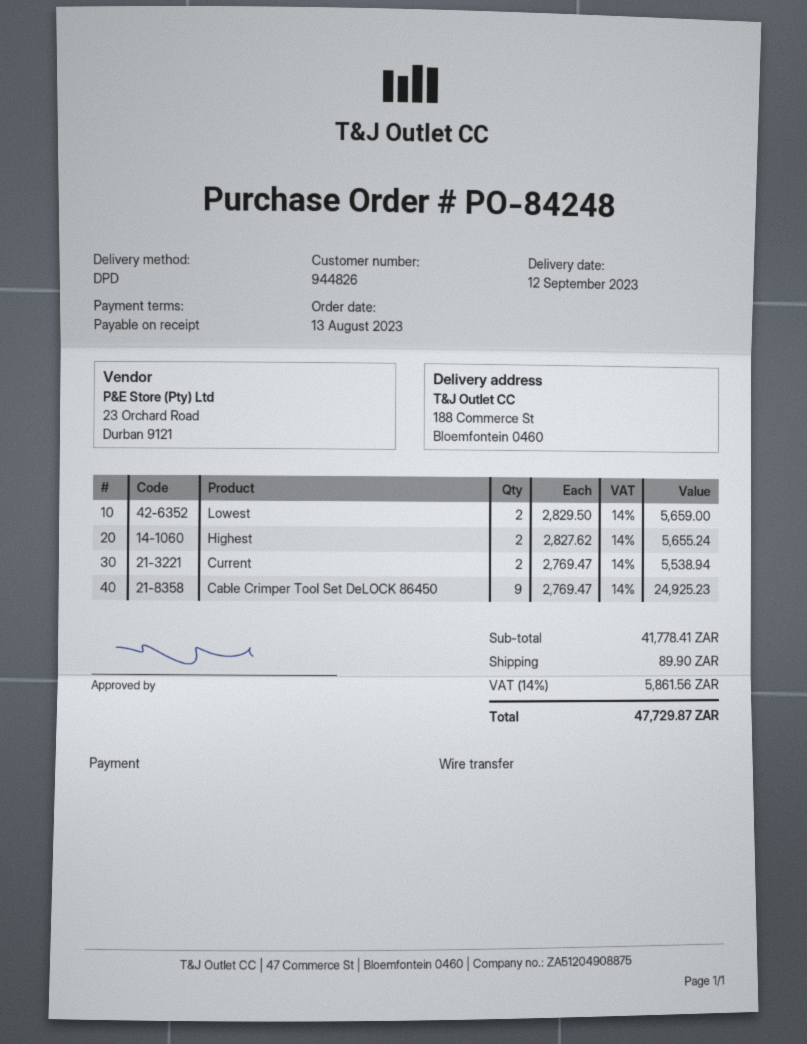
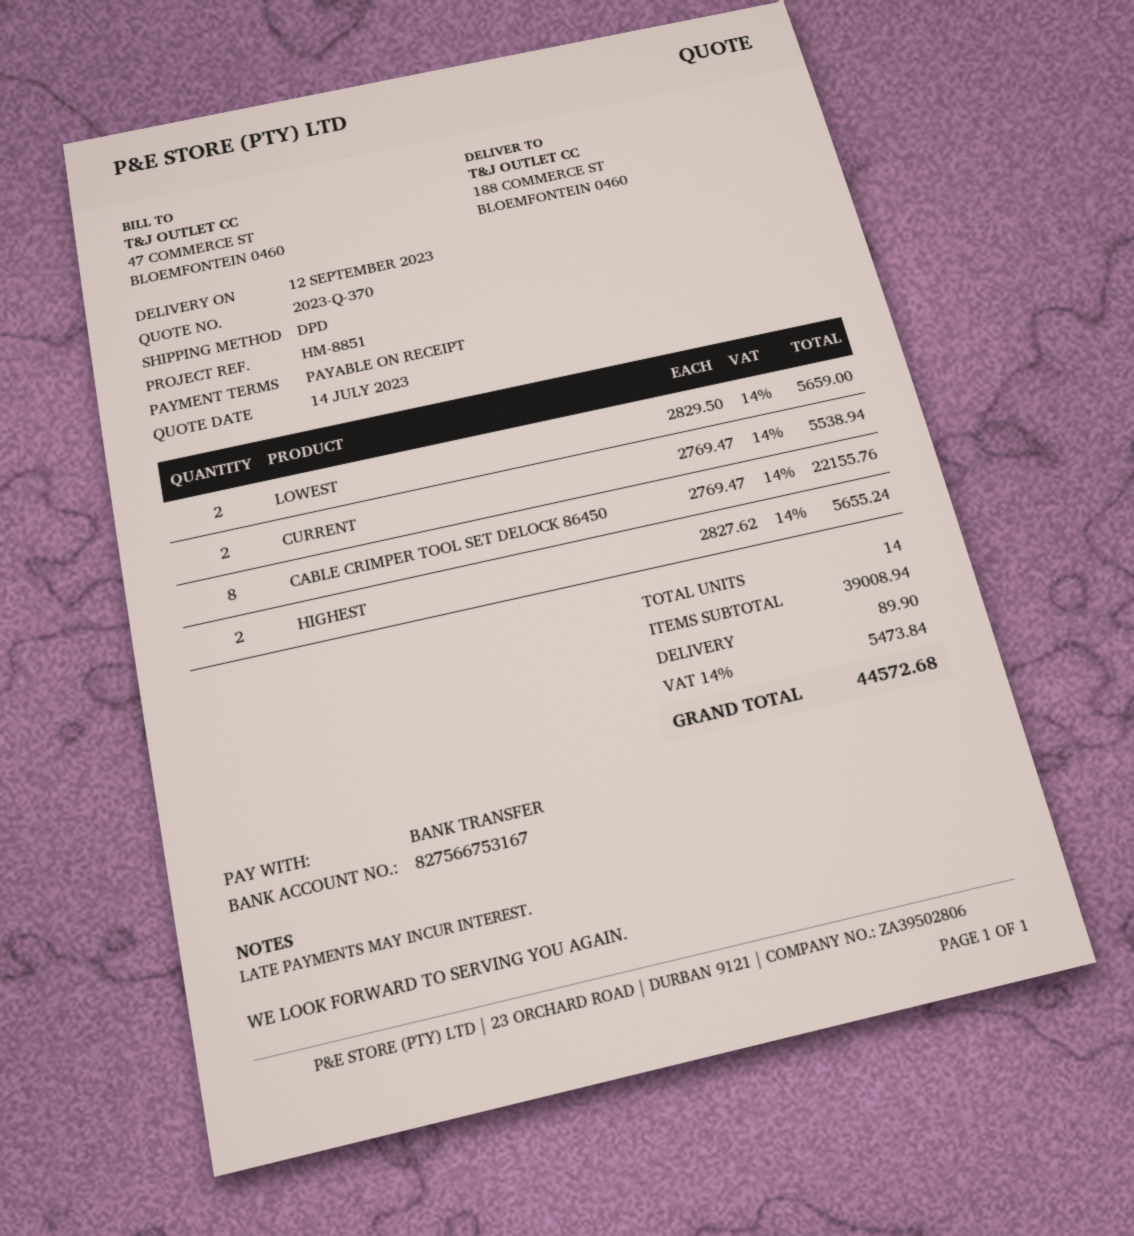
Cable Crimper Tool Set DeLOCK 86450: 9 x 2769.47 = 24925.23 -> 8 x 2769.47 = 22155.76
subtotal: 41778.41 -> 39008.94
tax: 14% = 5861.56 -> 14% = 5473.84
total: 47729.87 -> 44572.68

